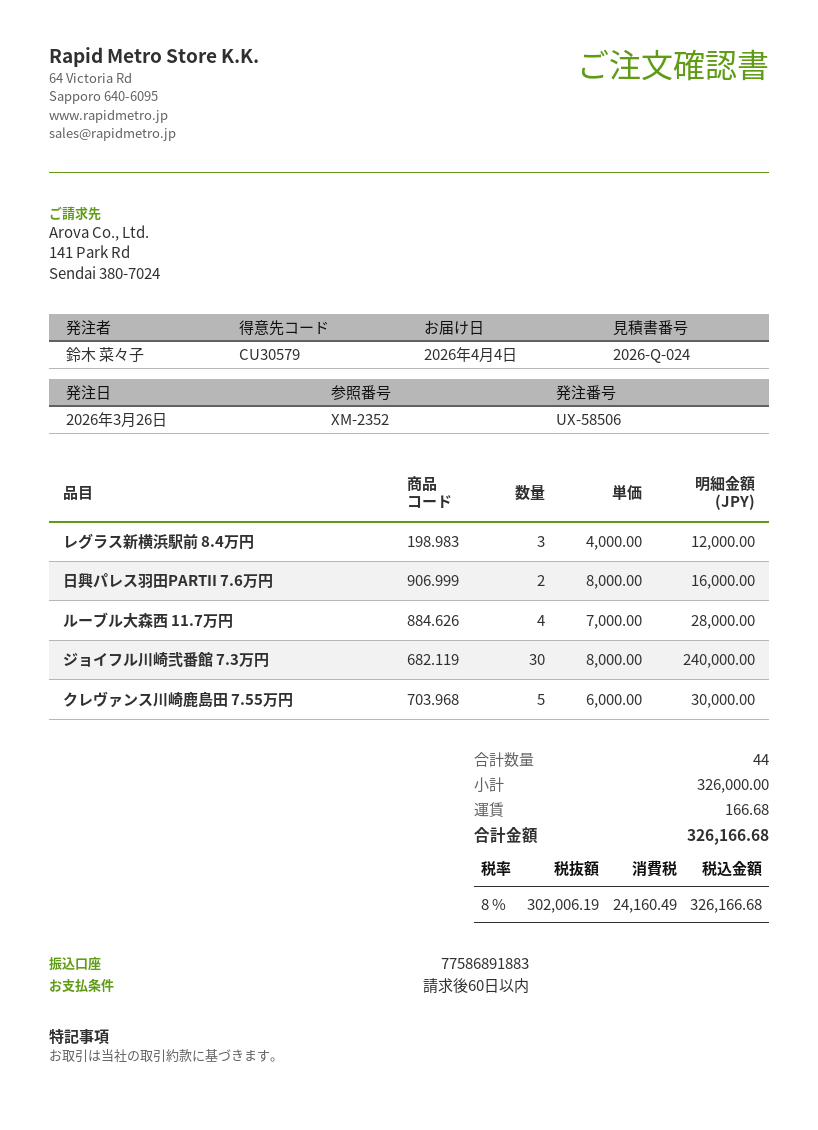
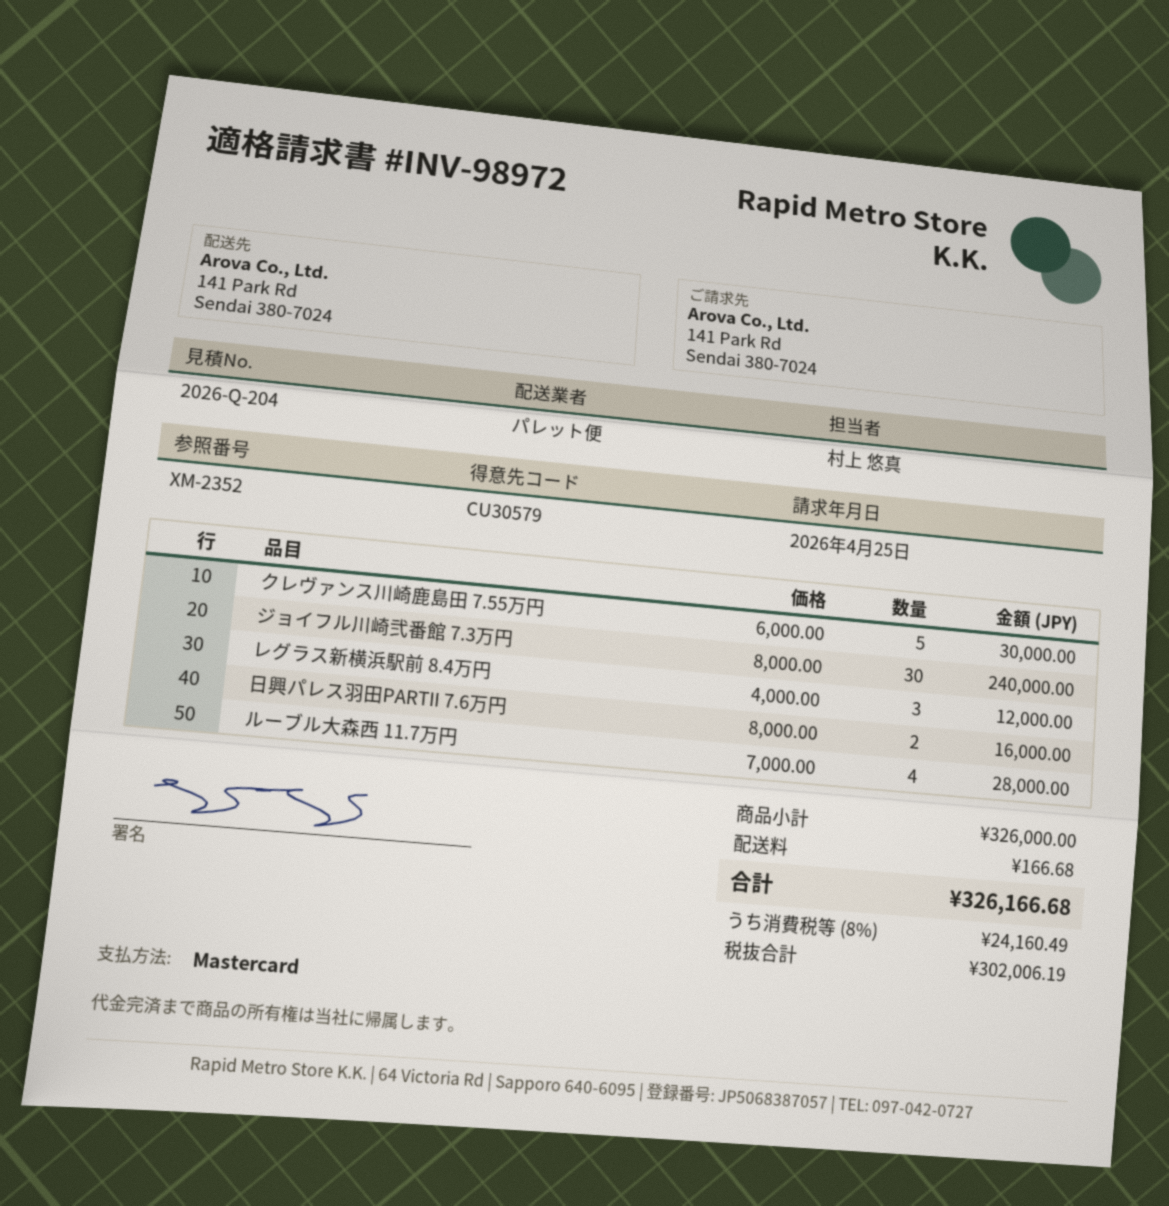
quote number: 2026-Q-024 -> 2026-Q-204

